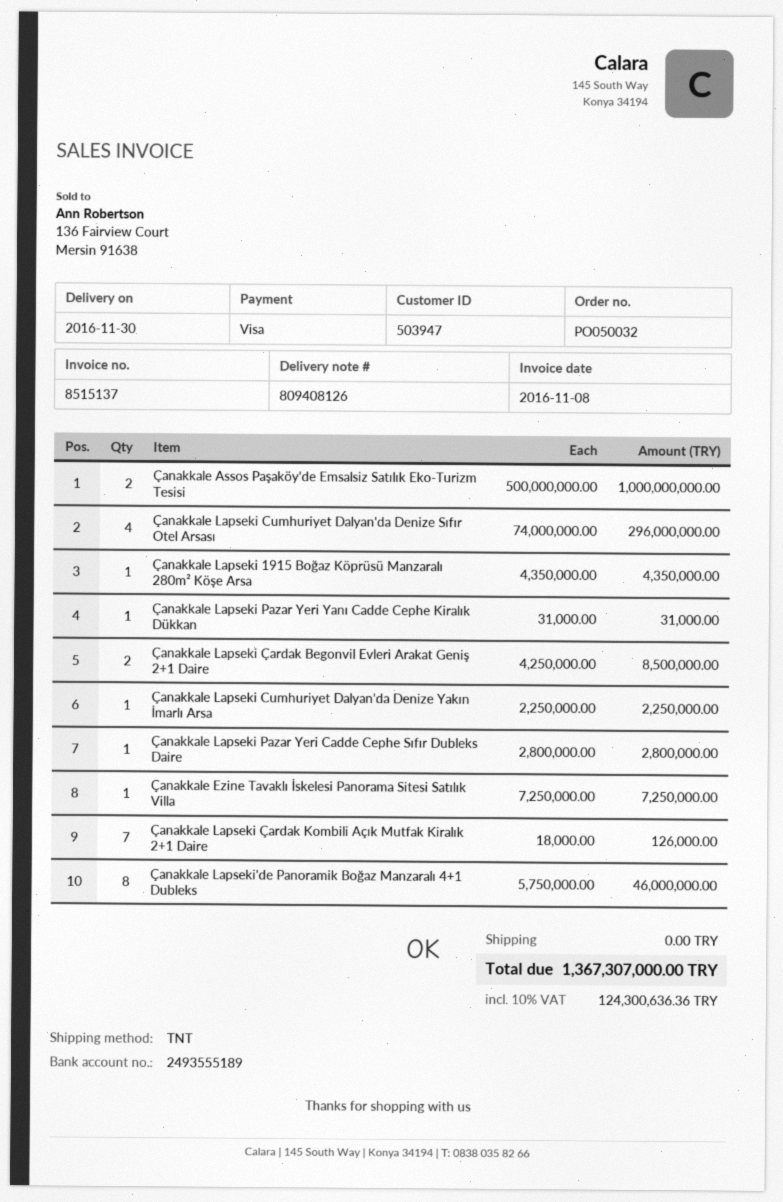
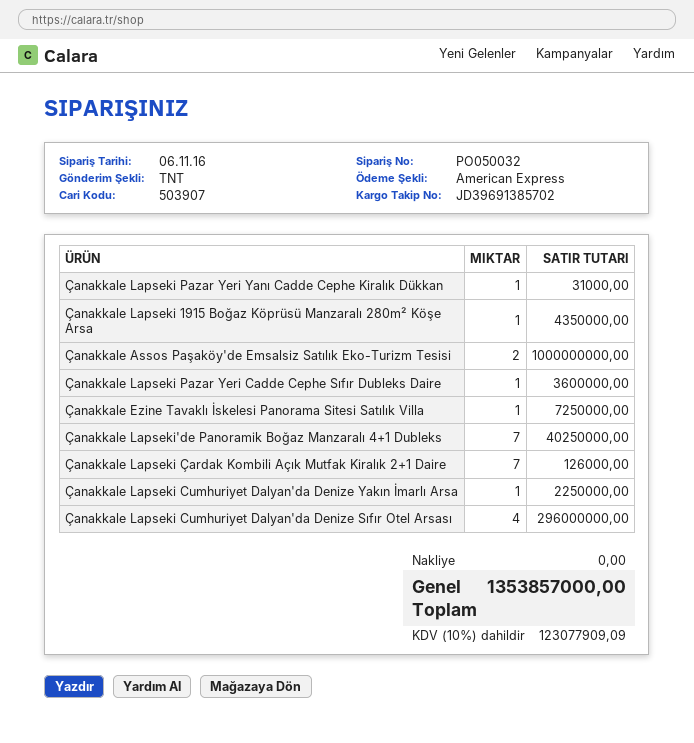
customer number: 503947 -> 503907
payment method: Visa -> American Express
Çanakkale Lapseki Çardak Begonvil Evleri Arakat Geniş 2+1 Daire: 2 for 8500000.00 -> none
Çanakkale Lapseki Pazar Yeri Cadde Cephe Sıfır Dubleks Daire: 1 for 2800000.00 -> 1 for 3600000.00
Çanakkale Lapseki'de Panoramik Boğaz Manzaralı 4+1 Dubleks: 8 for 46000000.00 -> 7 for 40250000.00
tax: 10% = 124300636.36 -> 10% = 123077909.09
total: 1367307000.00 -> 1353857000.00

